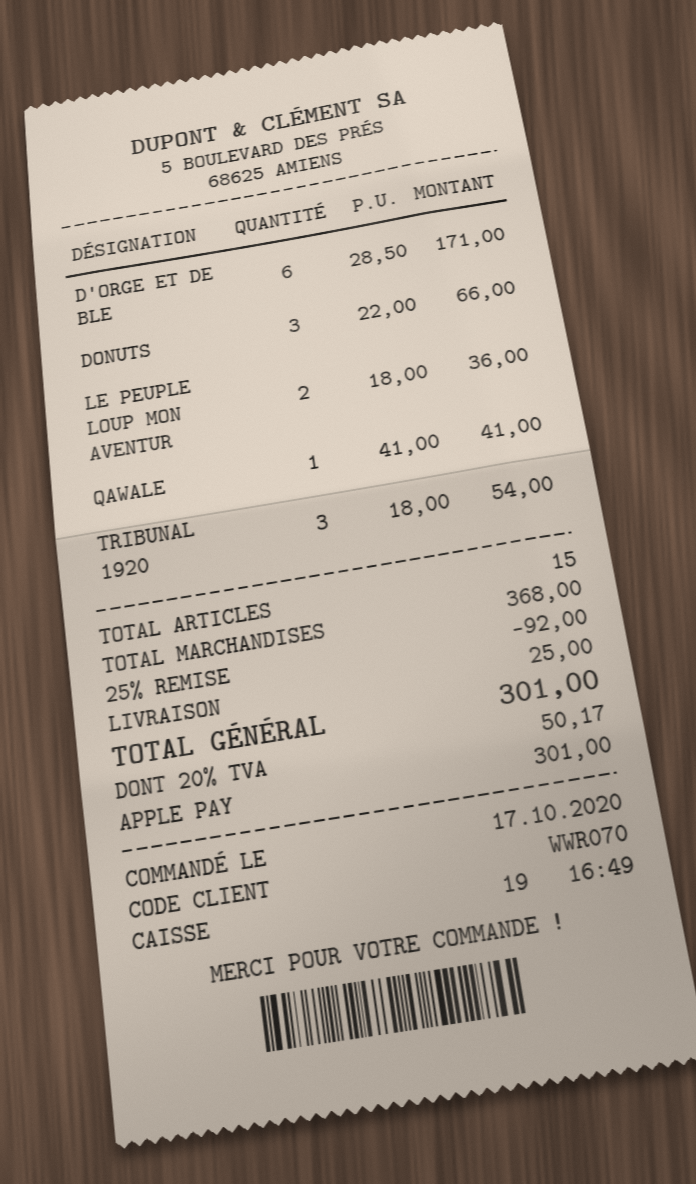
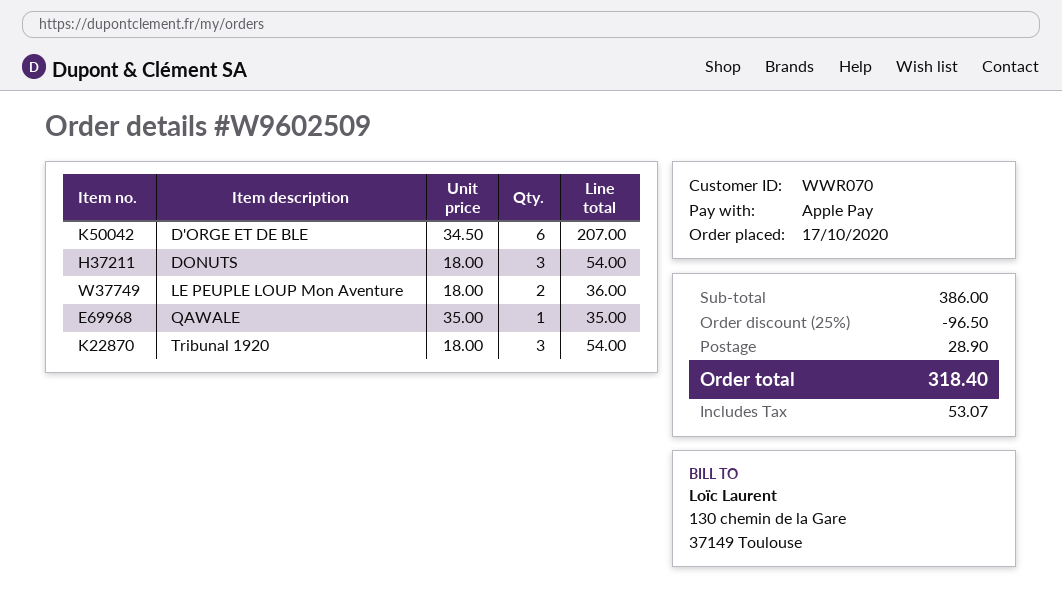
D'ORGE ET DE BLE: 6 x 28.50 = 171.00 -> 6 x 34.50 = 207.00
DONUTS: 3 x 22.00 = 66.00 -> 3 x 18.00 = 54.00
QAWALE: 1 x 41.00 = 41.00 -> 1 x 35.00 = 35.00
subtotal: 368.00 -> 386.00
discount: 25% = 92.00 -> 25% = 96.50
shipping: 25.00 -> 28.90
tax: 50.17 -> 53.07
total: 301.00 -> 318.40

